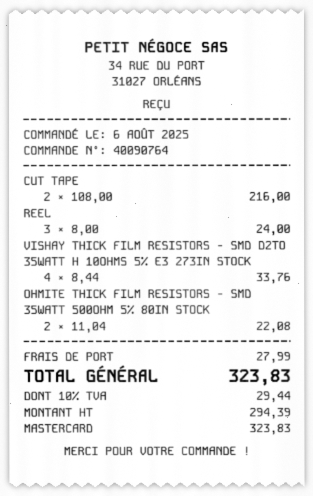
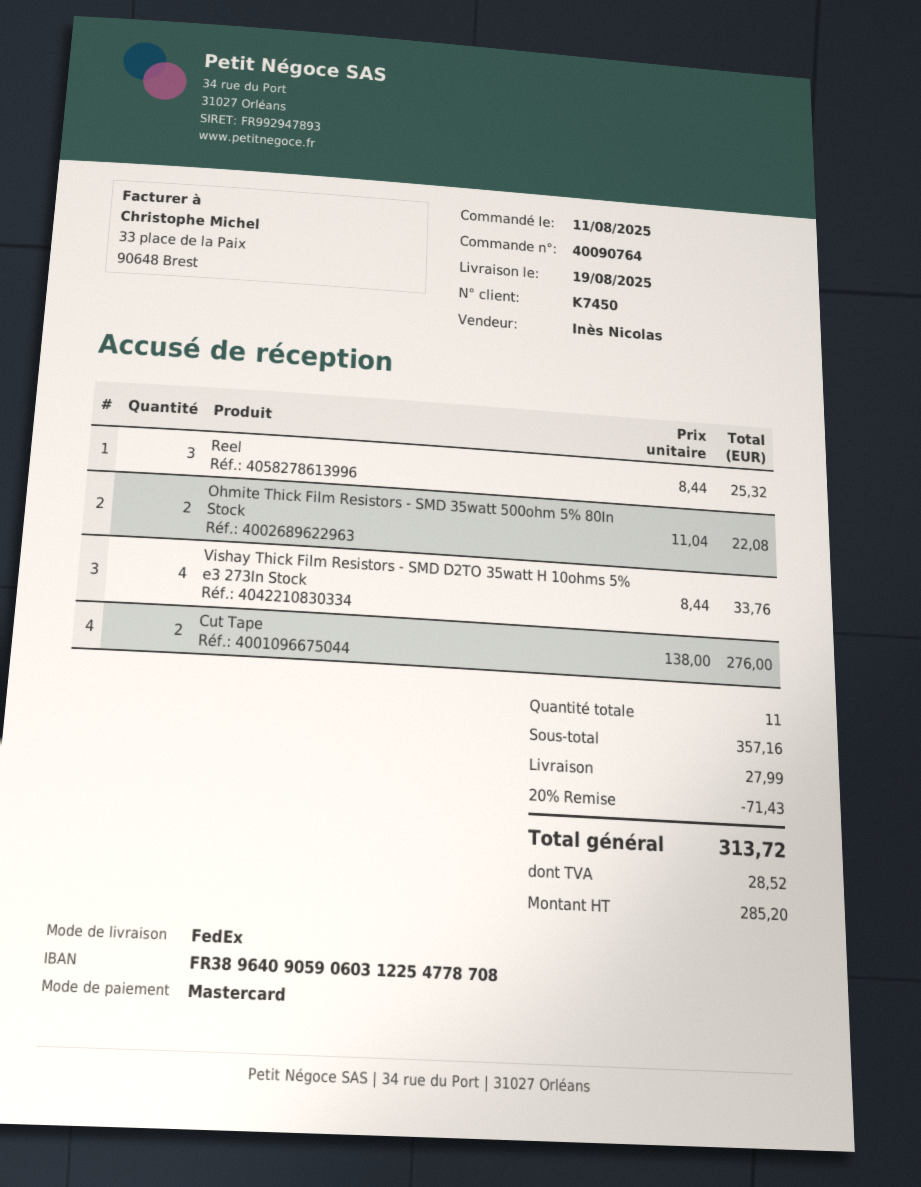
order date: 2025-08-06 -> 2025-08-11
CUT TAPE: 2 x 108.00 = 216.00 -> 2 x 138.00 = 276.00
REEL: 3 x 8.00 = 24.00 -> 3 x 8.44 = 25.32
discount: none -> 20% = 71.43
net: 294.39 -> 285.20
tax: 29.44 -> 28.52
total: 323.83 -> 313.72

